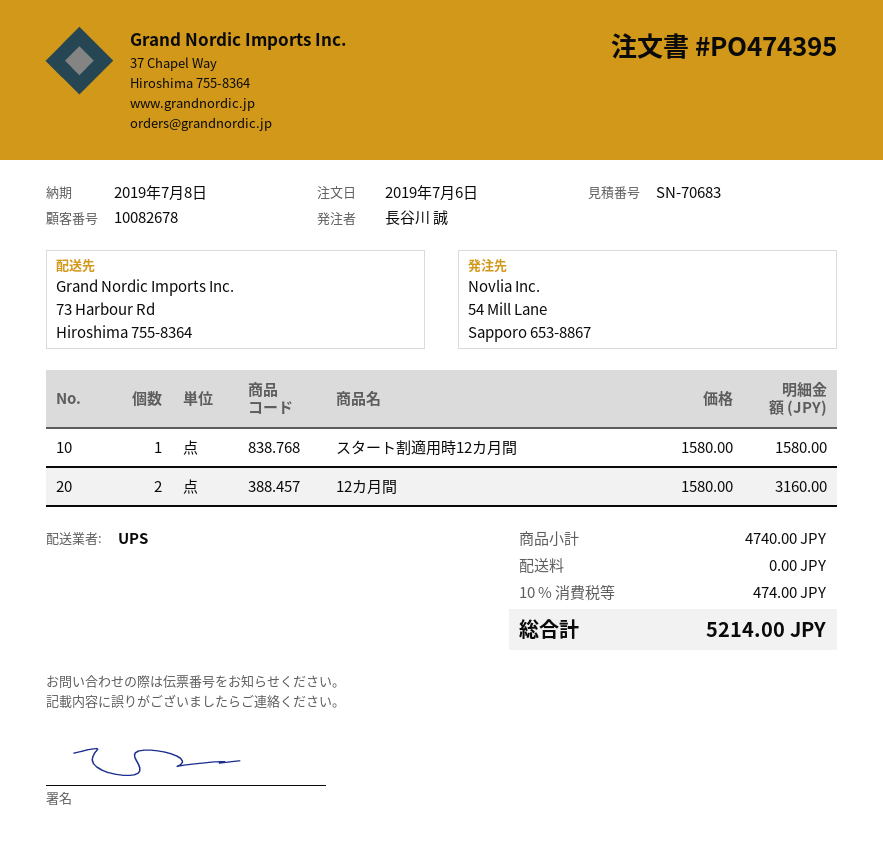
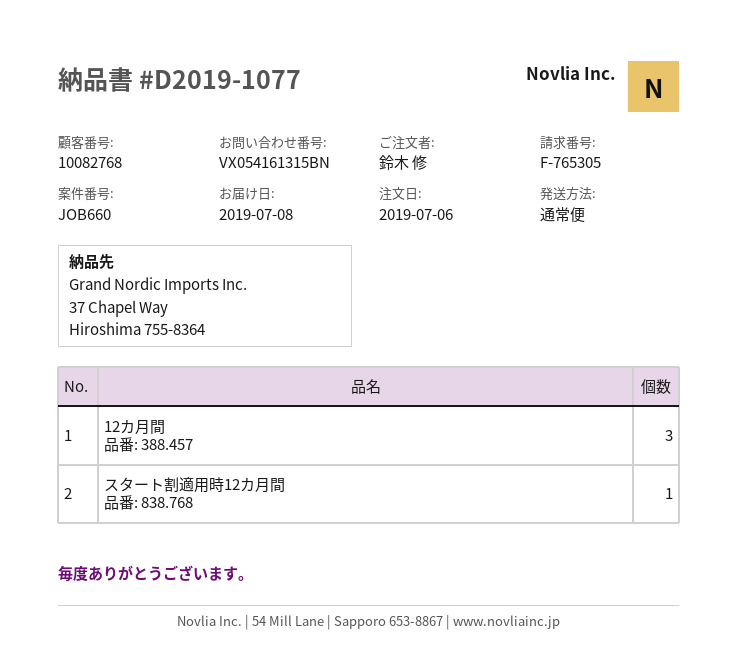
customer number: 10082678 -> 10082768
ordered by: 長谷川 誠 -> 鈴木 修
shipping method: UPS -> standard
ship to: 73 Harbour Rd, Hiroshima 755-8364 -> 37 Chapel Way, Hiroshima 755-8364
12カ月間: 2 -> 3

